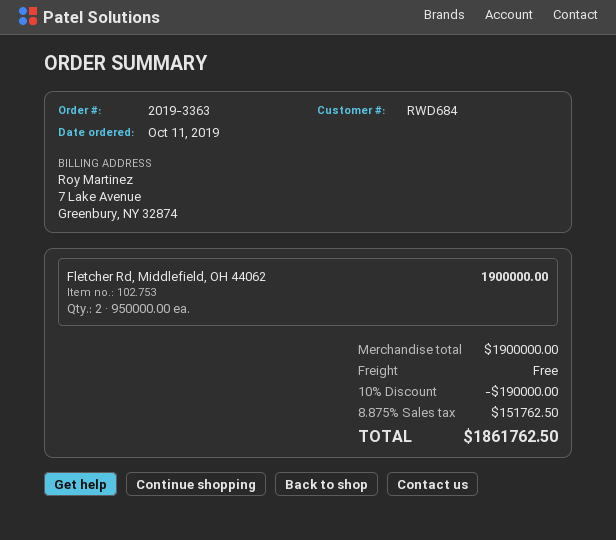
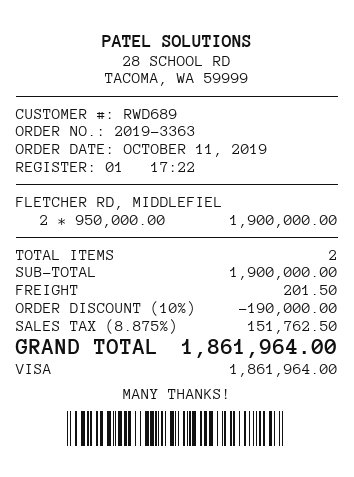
customer number: RWD684 -> RWD689
shipping: 0.00 -> 201.50
total: 1861762.50 -> 1861964.00

